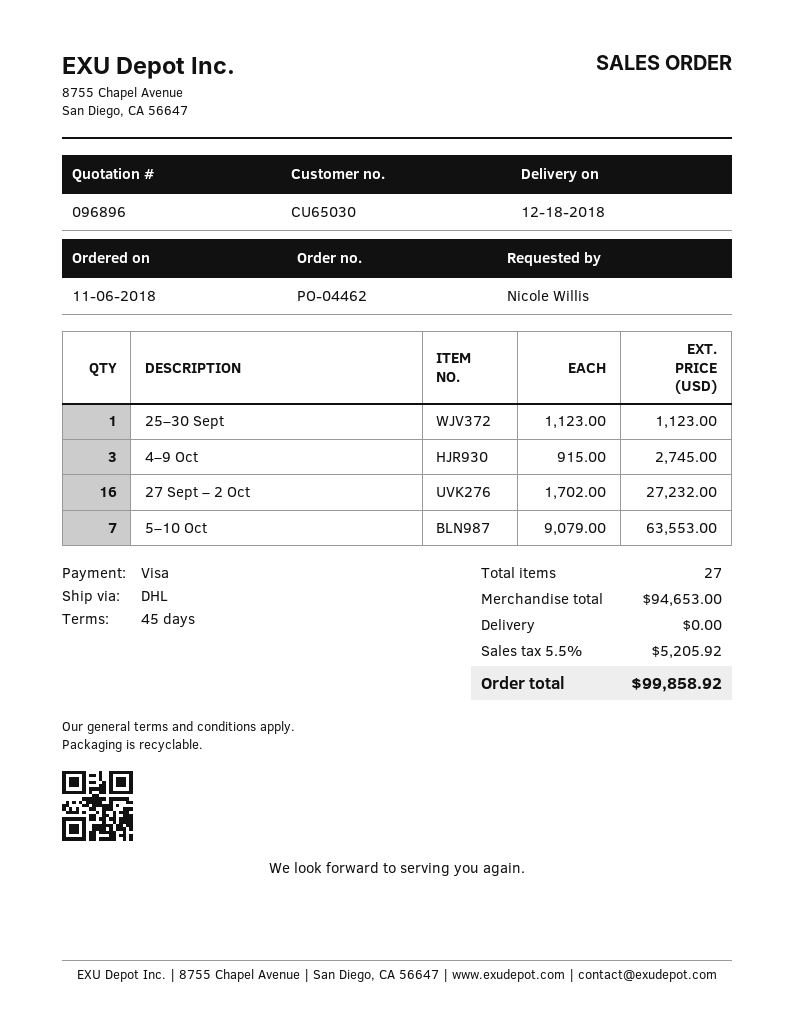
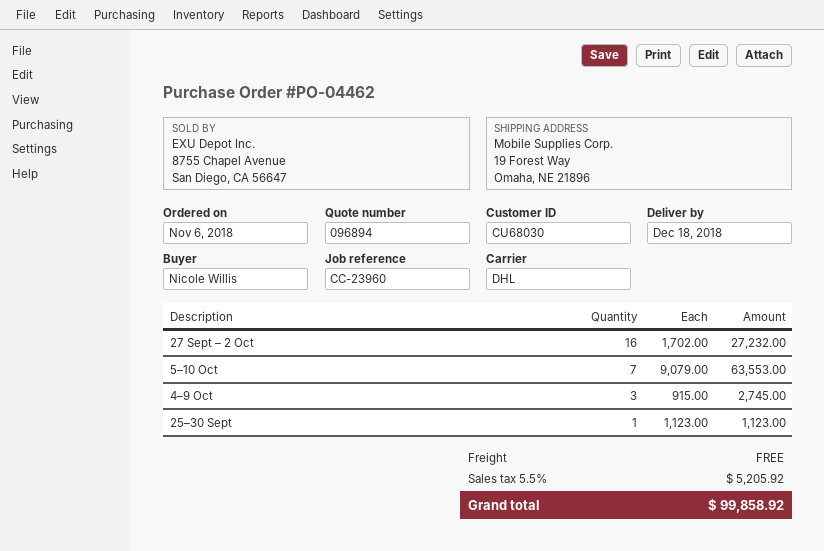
quote number: 096896 -> 096894
customer number: CU65030 -> CU68030

